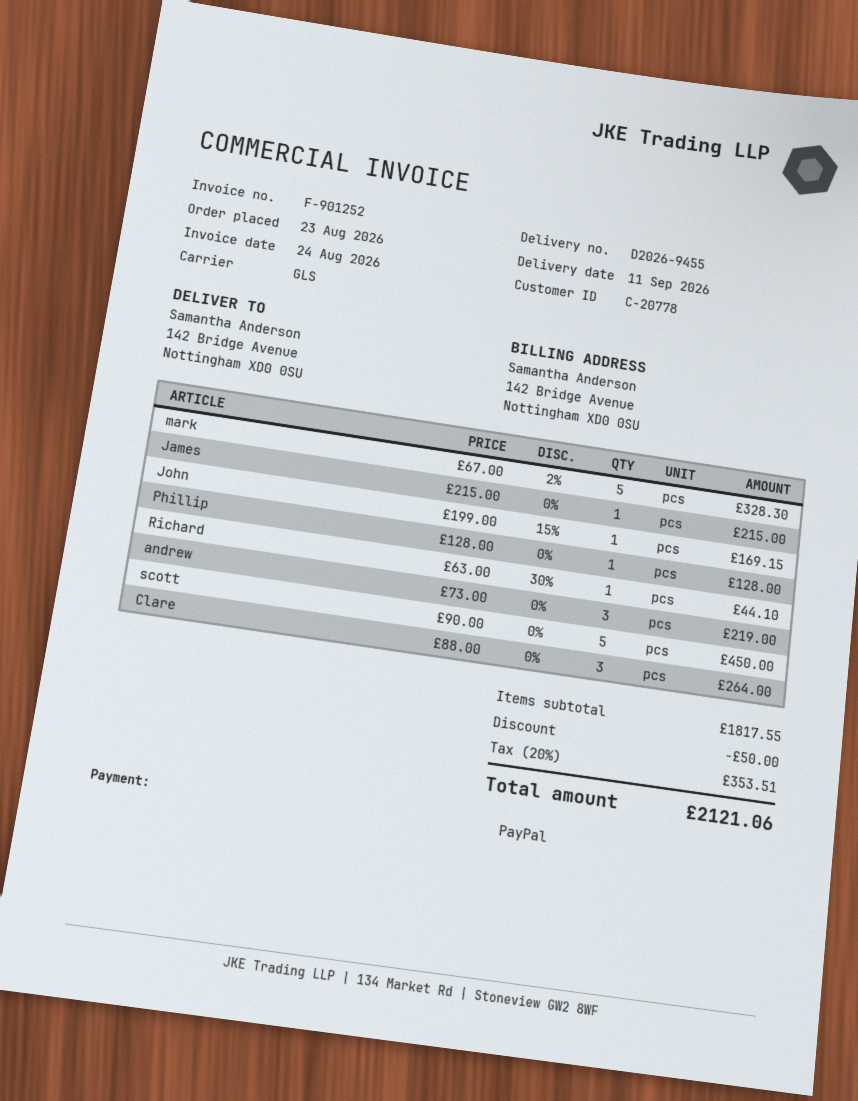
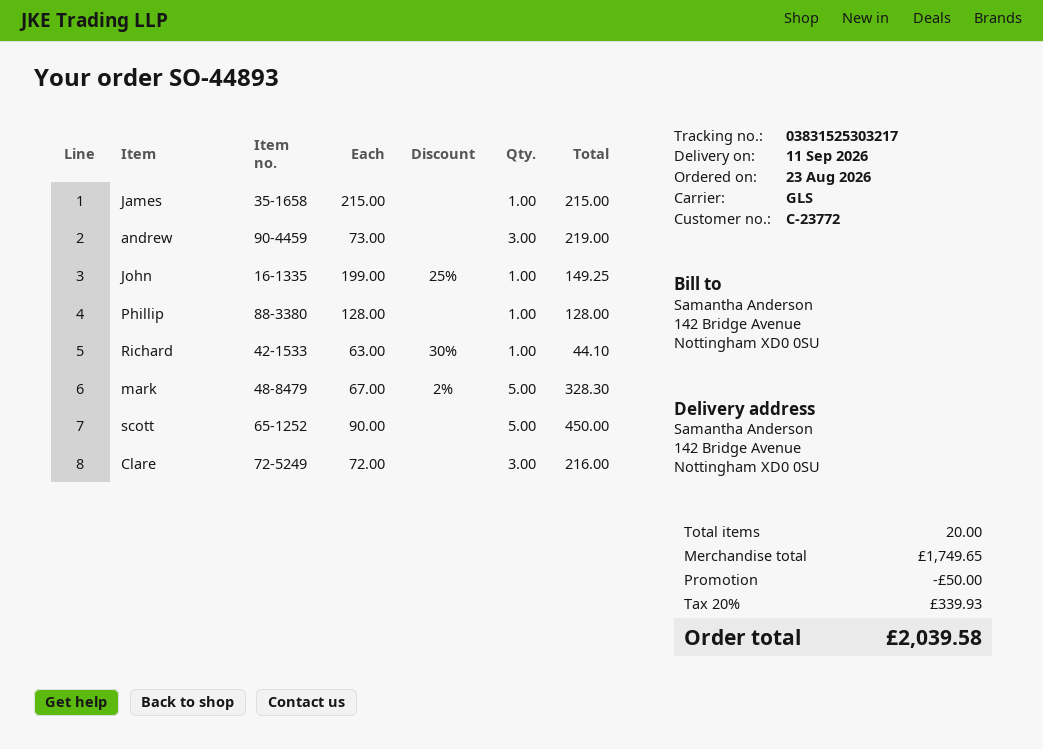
customer number: C-20778 -> C-23772
John: 1 x 199.00 - 15% = 169.15 -> 1 x 199.00 - 25% = 149.25
Clare: 3 x 88.00 = 264.00 -> 3 x 72.00 = 216.00
subtotal: 1817.55 -> 1749.65
tax: 20% = 353.51 -> 20% = 339.93
total: 2121.06 -> 2039.58

